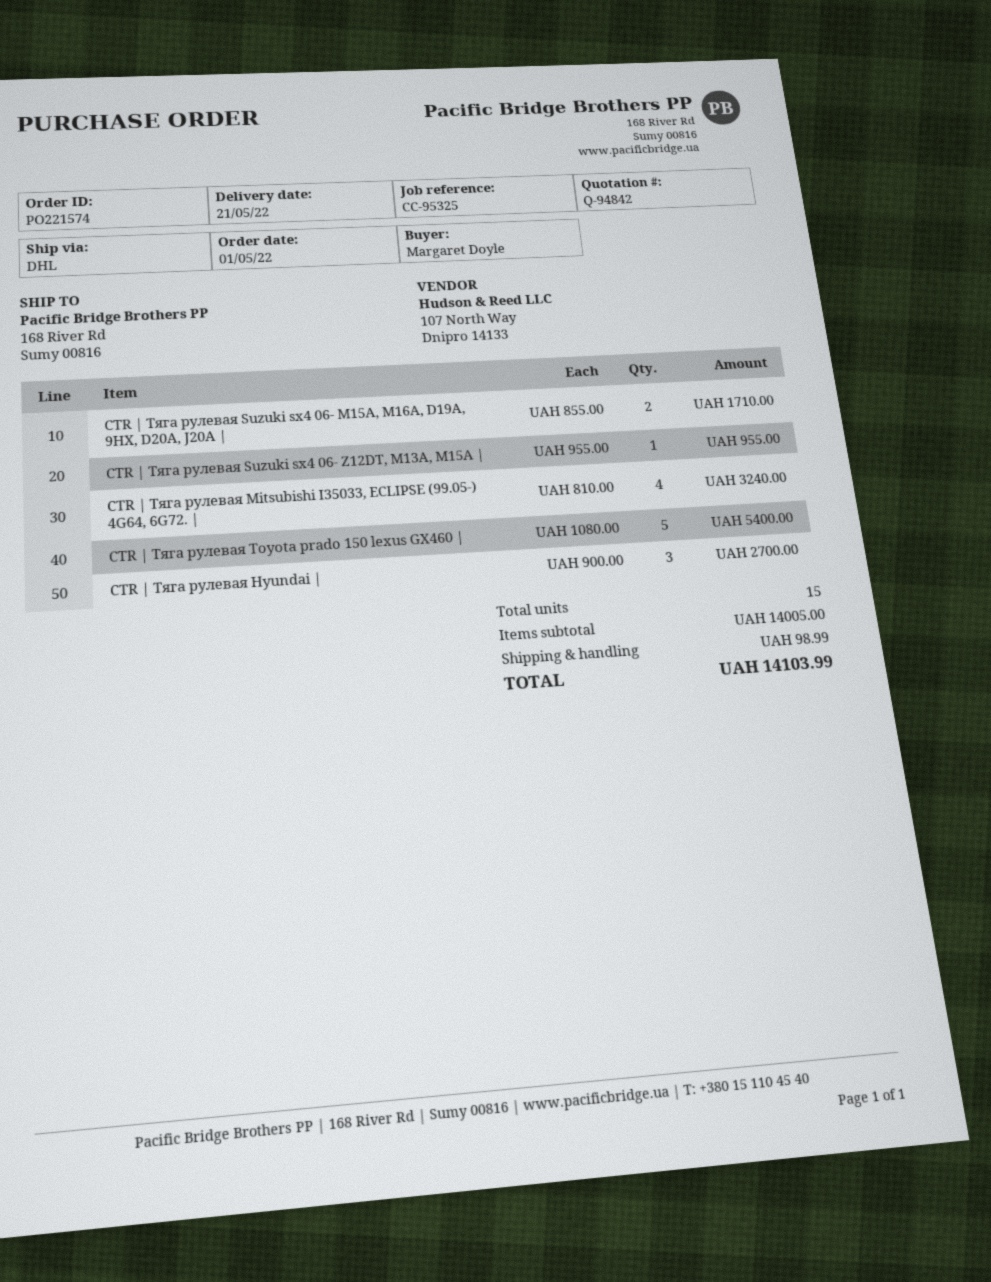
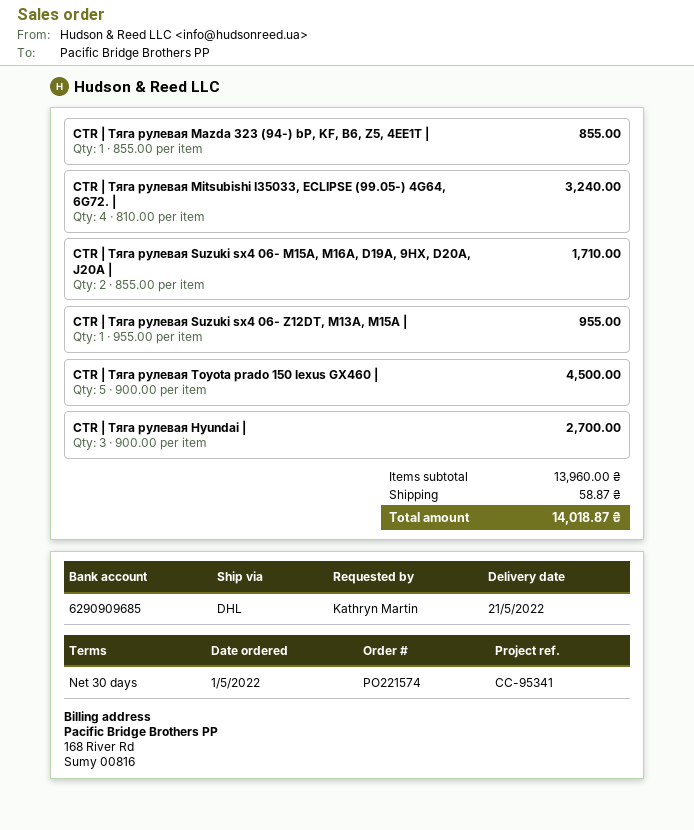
reference: CC-95325 -> CC-95341
ordered by: Margaret Doyle -> Kathryn Martin
CTR | Тяга рулевая Toyota prado 150 lexus GX460 |: 5 x 1080.00 = 5400.00 -> 5 x 900.00 = 4500.00
CTR | Тяга рулевая Mazda 323 (94-) bP, KF, B6, Z5, 4EE1T |: none -> 1 x 855.00 = 855.00
subtotal: 14005.00 -> 13960.00
shipping: 98.99 -> 58.87
total: 14103.99 -> 14018.87

